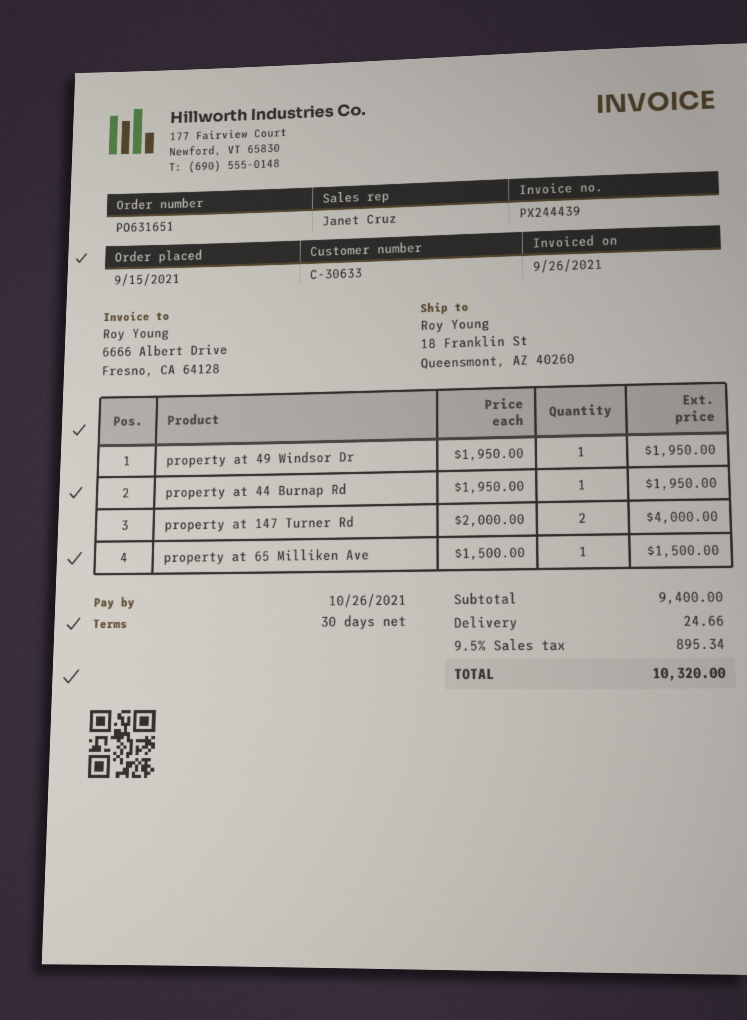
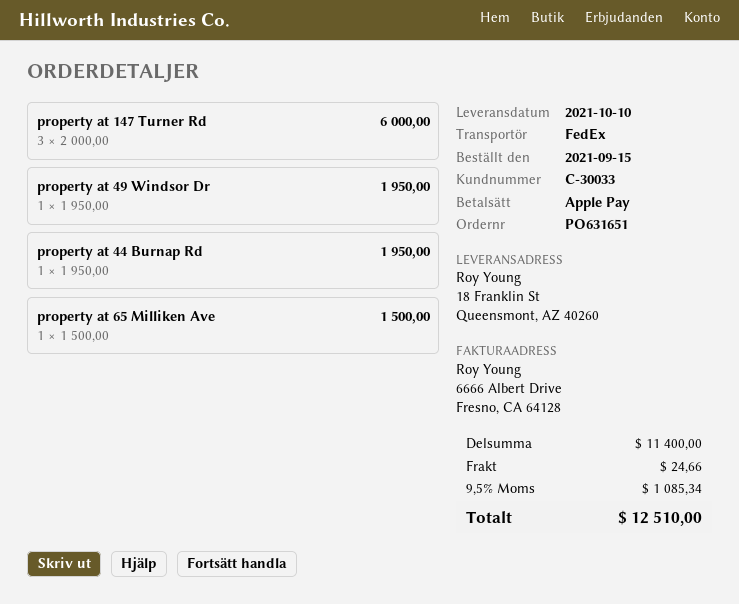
customer number: C-30633 -> C-30033
property at 147 Turner Rd: 2 x 2000.00 = 4000.00 -> 3 x 2000.00 = 6000.00
subtotal: 9400.00 -> 11400.00
tax: 9.5% = 895.34 -> 9.5% = 1085.34
total: 10320.00 -> 12510.00

